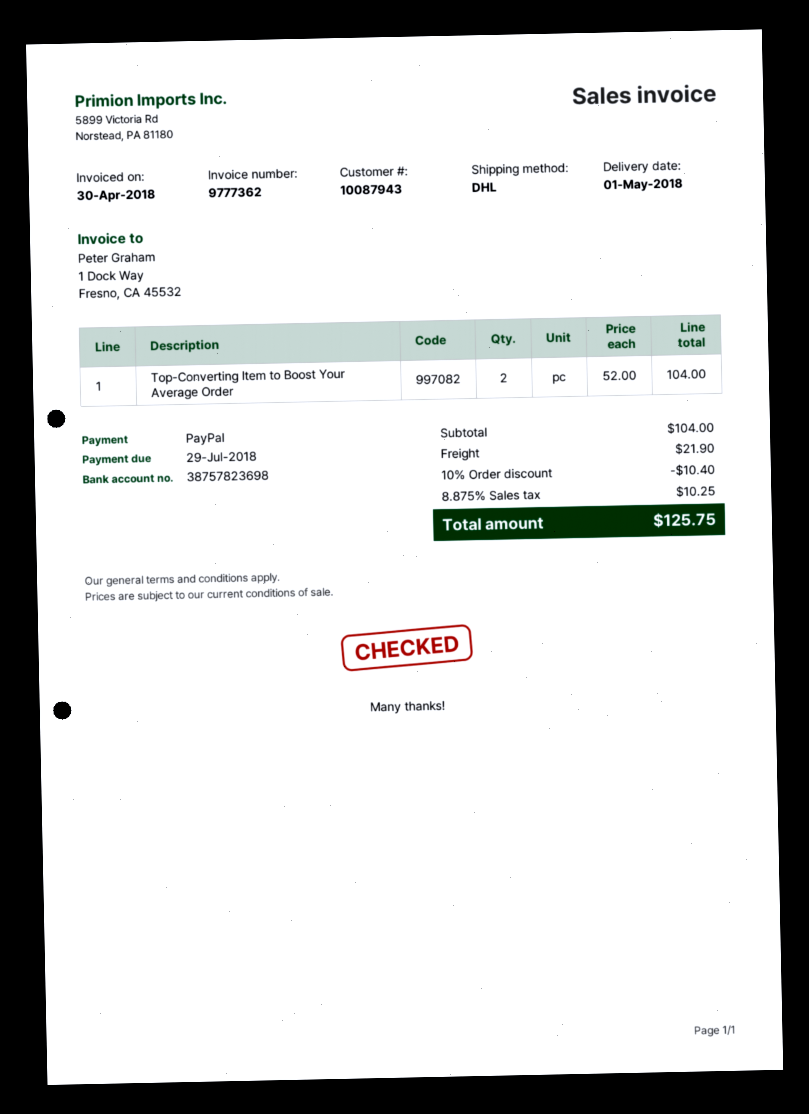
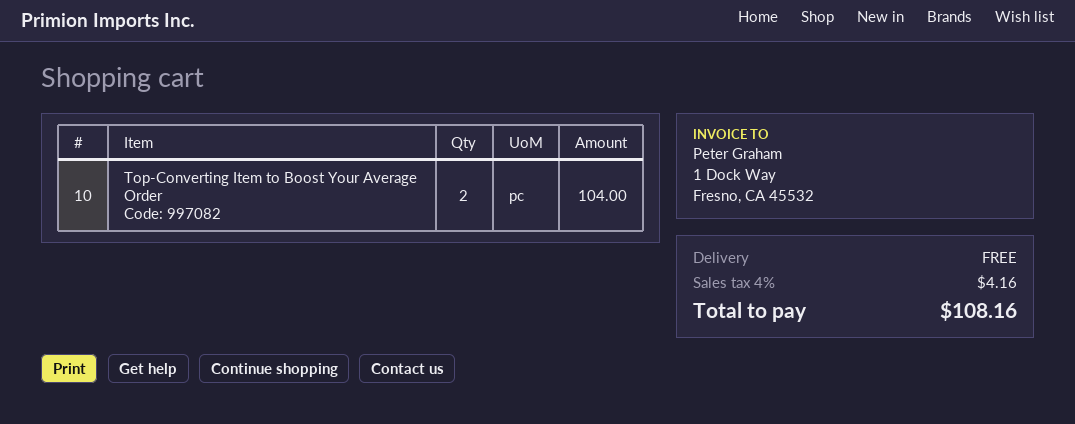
discount: 10% = 10.40 -> none
shipping: 21.90 -> 0.00
tax: 8.875% = 10.25 -> 4% = 4.16
total: 125.75 -> 108.16

